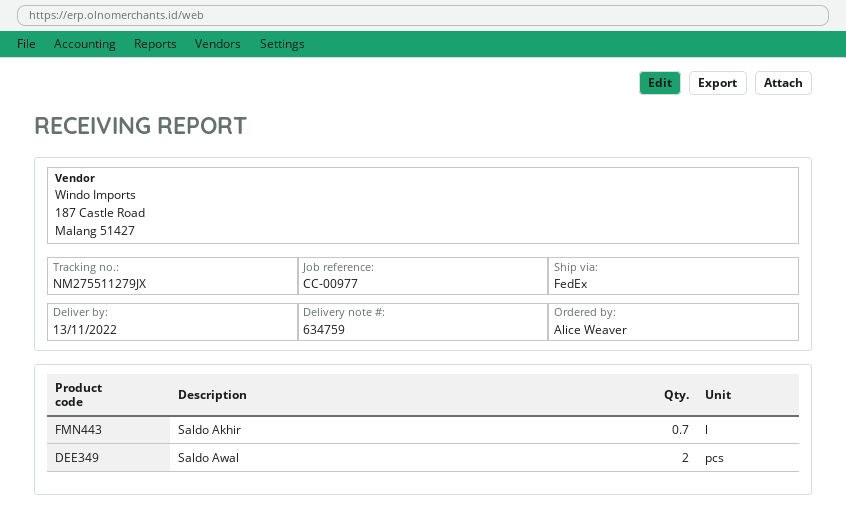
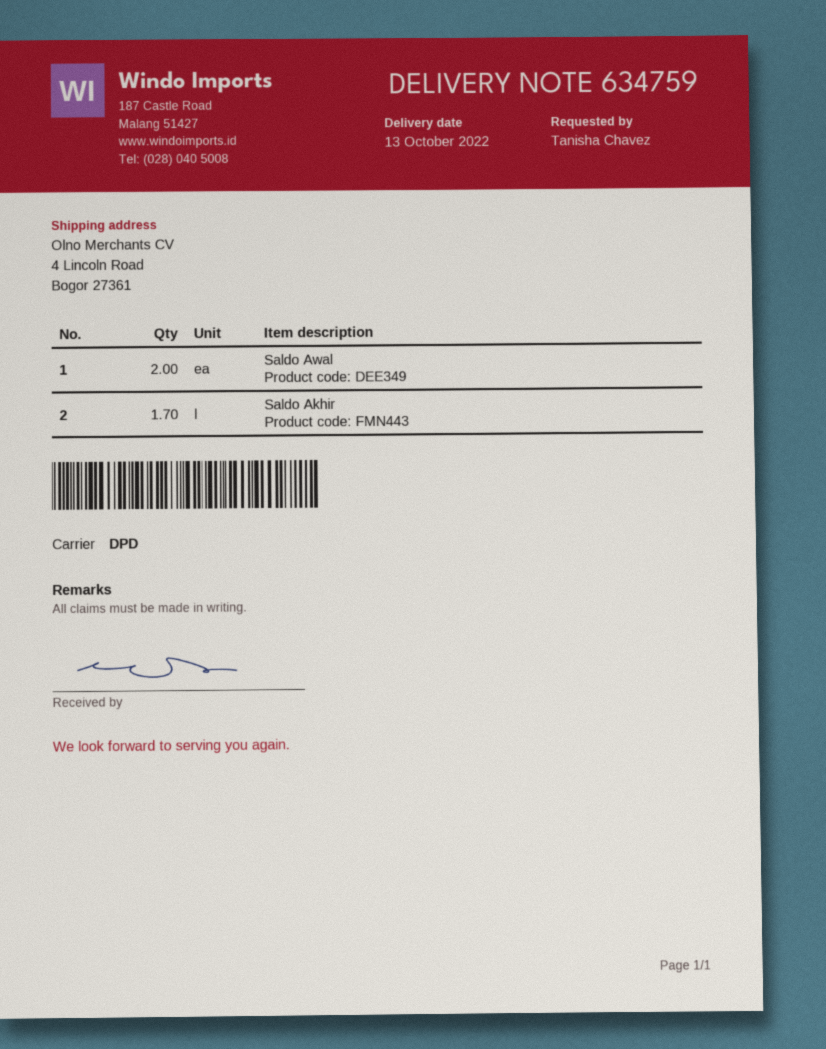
delivery date: 2022-11-13 -> 2022-10-13
ordered by: Alice Weaver -> Tanisha Chavez
shipping method: FedEx -> DPD
Saldo Akhir: 0.7 -> 1.7

